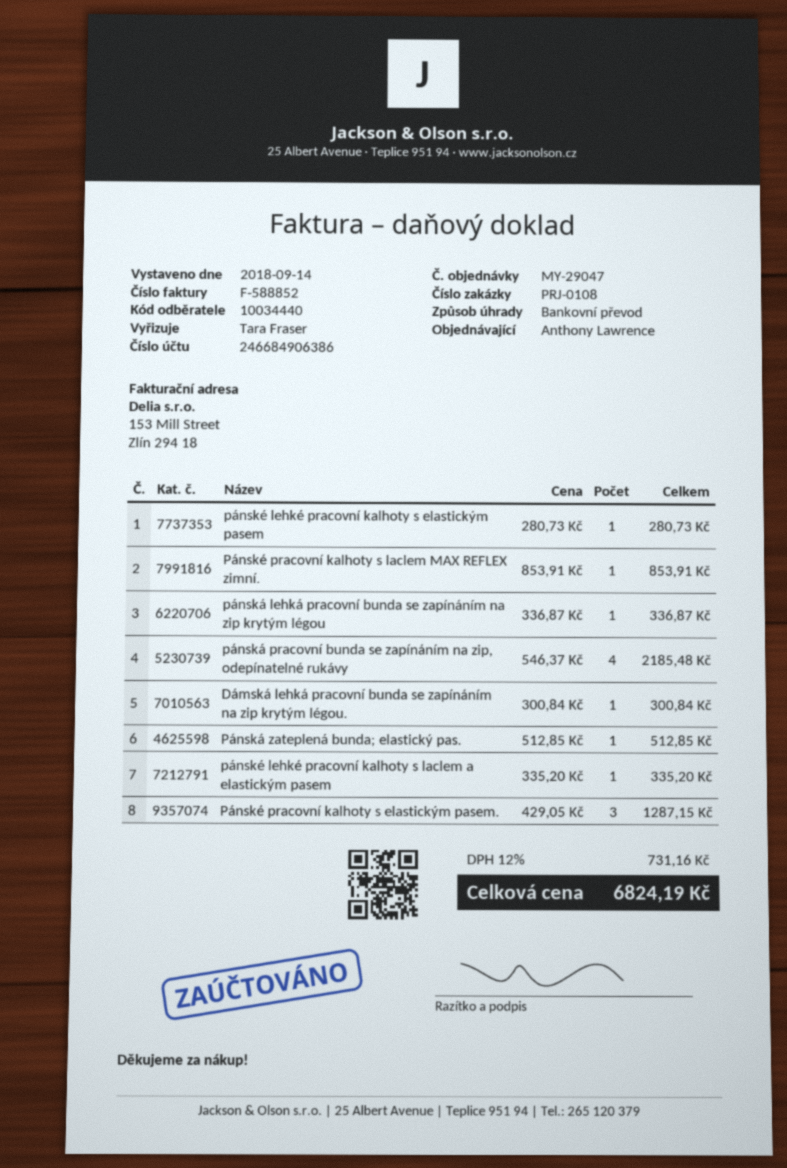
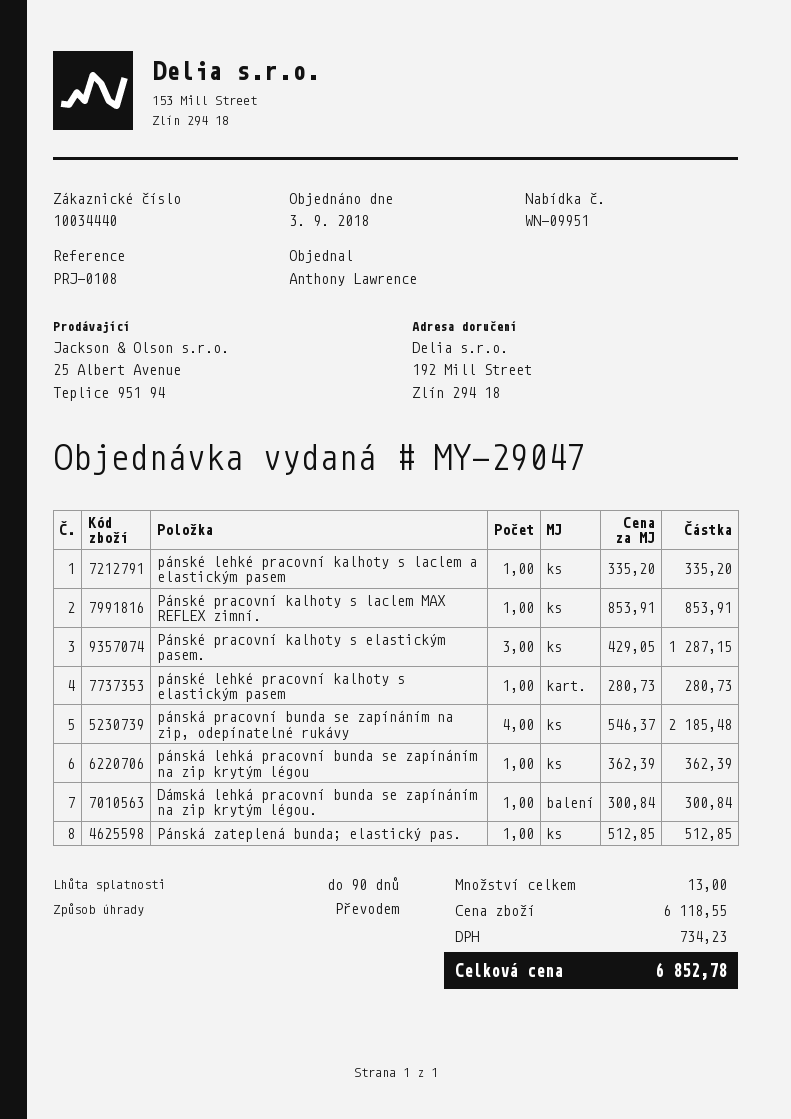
pánská lehká pracovní bunda se zapínáním na zip krytým légou: 1 x 336.87 = 336.87 -> 1 x 362.39 = 362.39
tax: 731.16 -> 734.23
total: 6824.19 -> 6852.78

